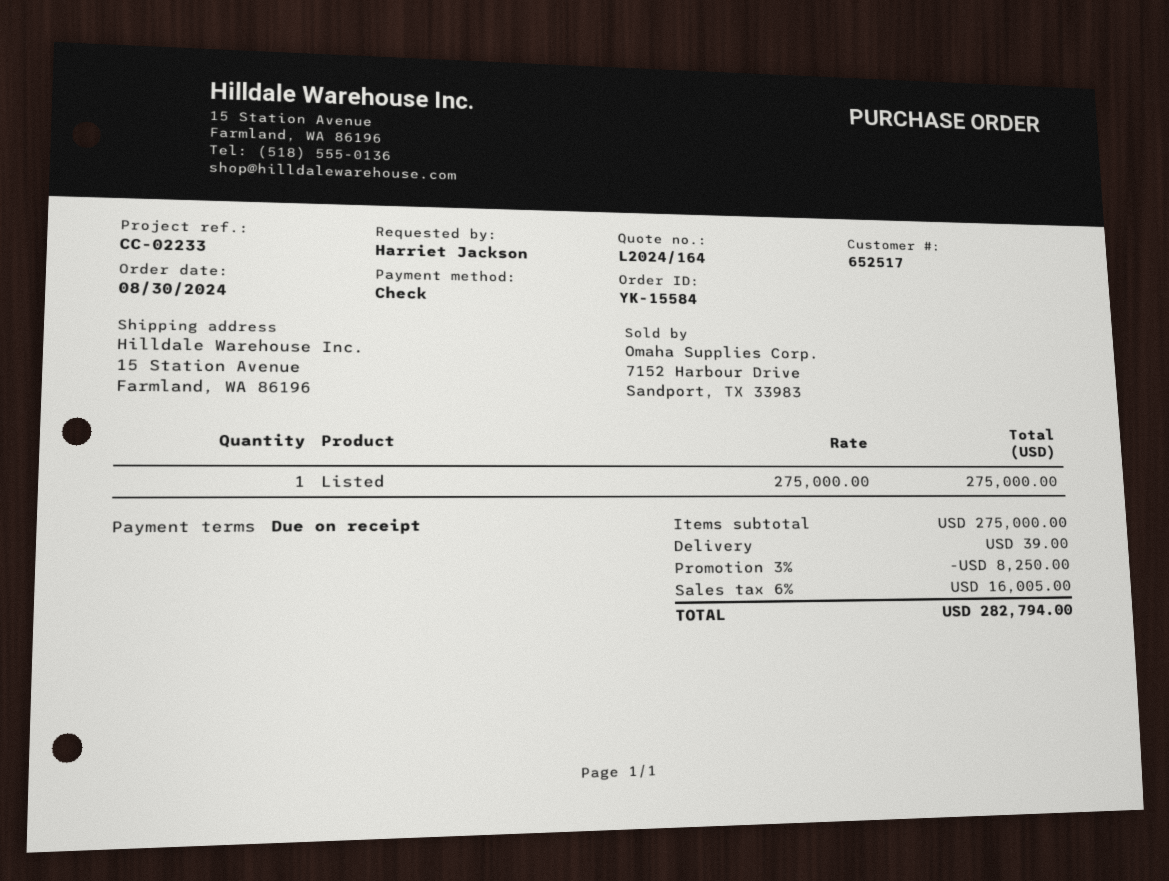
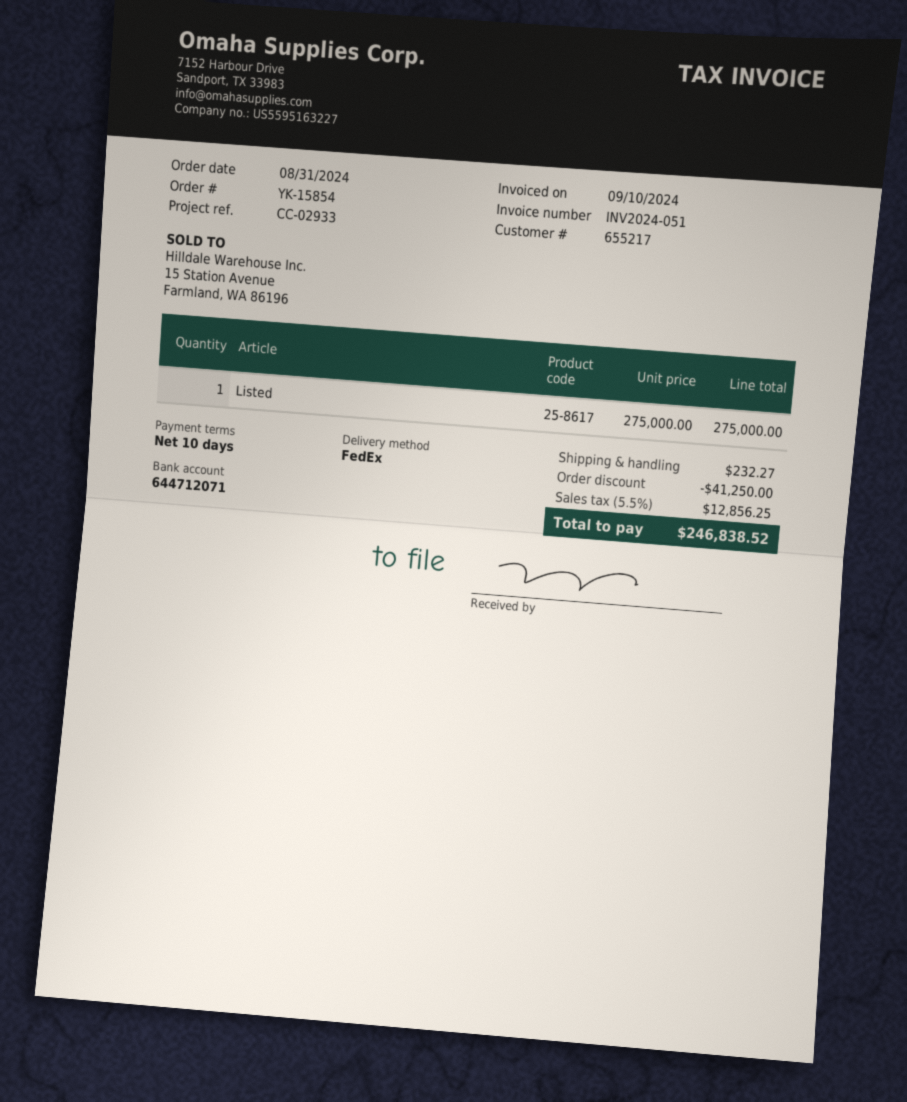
order number: YK-15584 -> YK-15854
order date: 2024-08-30 -> 2024-08-31
payment terms: on receipt -> 10 days
customer number: 652517 -> 655217
reference: CC-02233 -> CC-02933
discount: 8250.00 -> 41250.00
shipping: 39.00 -> 232.27
tax: 6% = 16005.00 -> 5.5% = 12856.25
total: 282794.00 -> 246838.52

